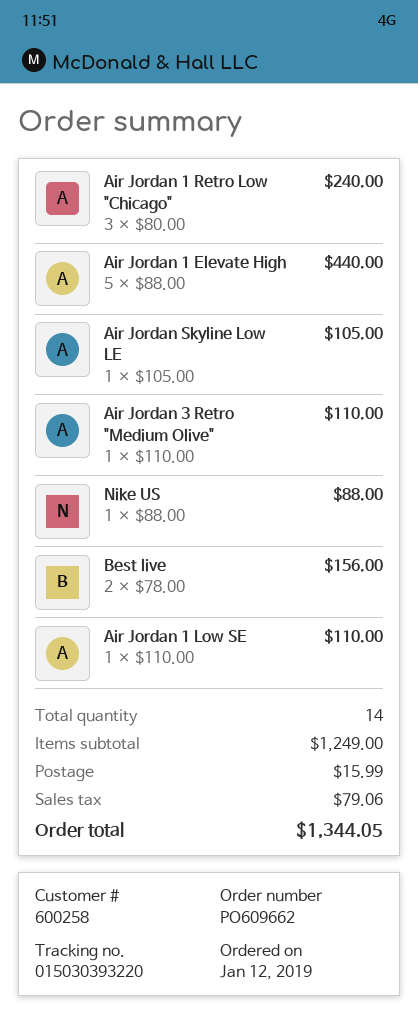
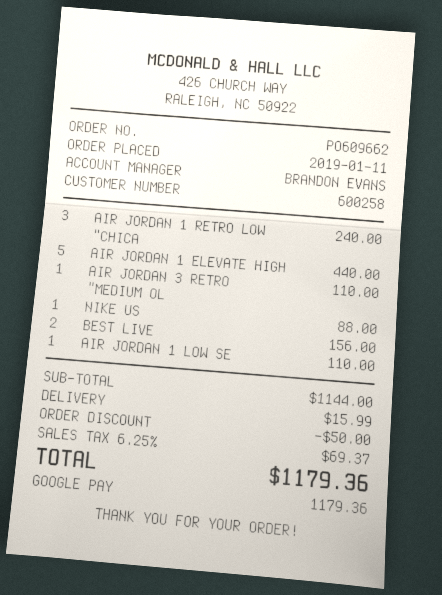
order date: 2019-01-12 -> 2019-01-11
Air Jordan Skyline Low LE: 1 for 105.00 -> none
subtotal: 1249.00 -> 1144.00
discount: none -> 50.00
tax: 79.06 -> 69.37
total: 1344.05 -> 1179.36

